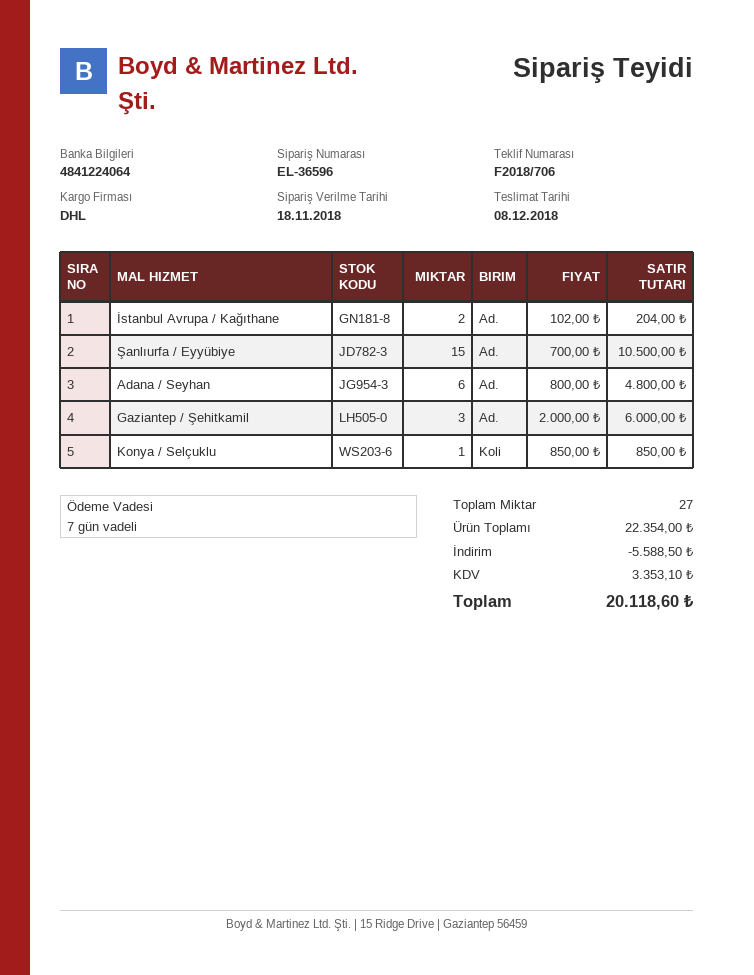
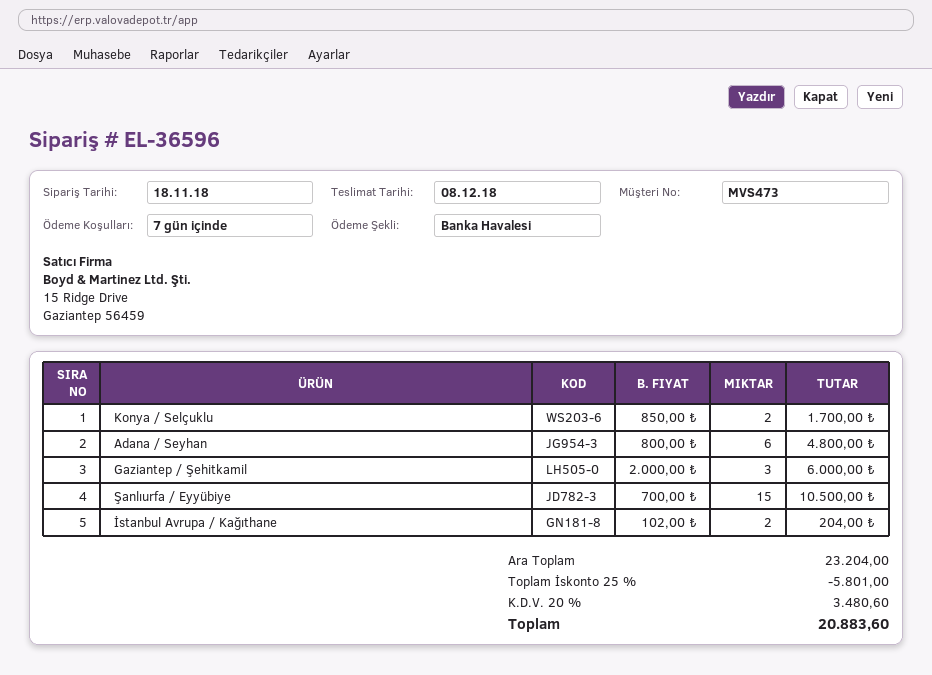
Konya / Selçuklu: 1 x 850.00 = 850.00 -> 2 x 850.00 = 1700.00
subtotal: 22354.00 -> 23204.00
discount: 5588.50 -> 5801.00
tax: 3353.10 -> 3480.60
total: 20118.60 -> 20883.60

